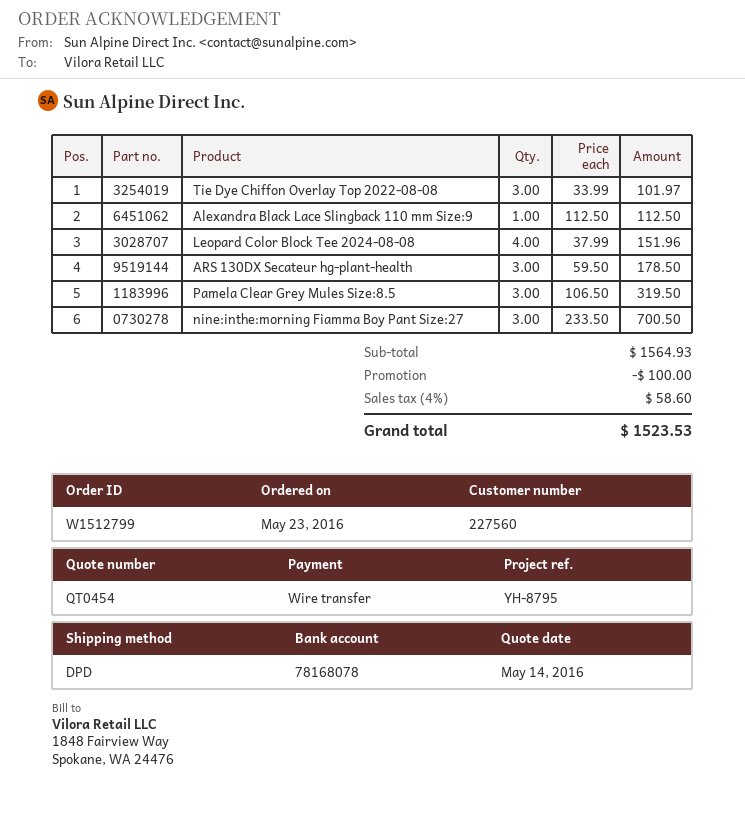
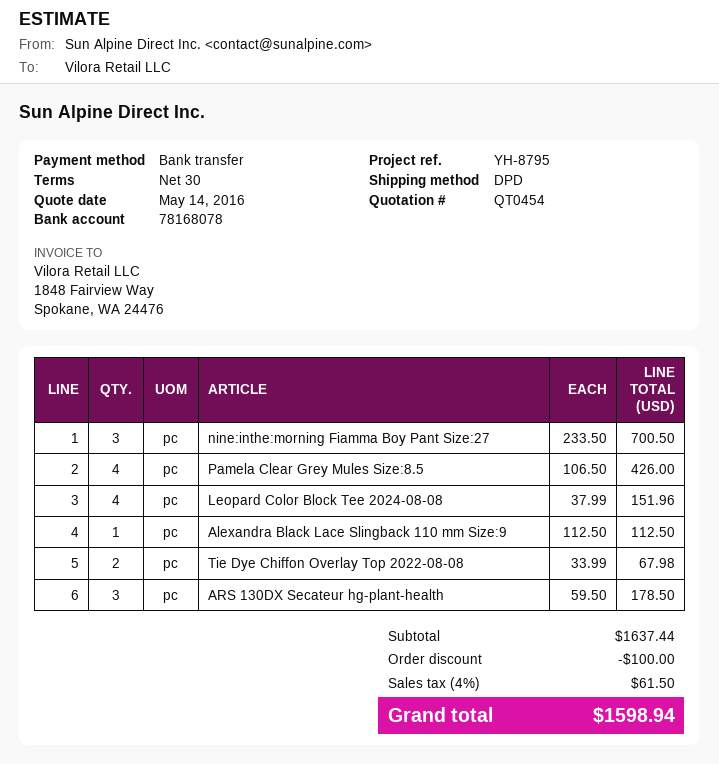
Tie Dye Chiffon Overlay Top 2022-08-08: 3 x 33.99 = 101.97 -> 2 x 33.99 = 67.98
Pamela Clear Grey Mules Size:8.5: 3 x 106.50 = 319.50 -> 4 x 106.50 = 426.00
subtotal: 1564.93 -> 1637.44
tax: 4% = 58.60 -> 4% = 61.50
total: 1523.53 -> 1598.94

